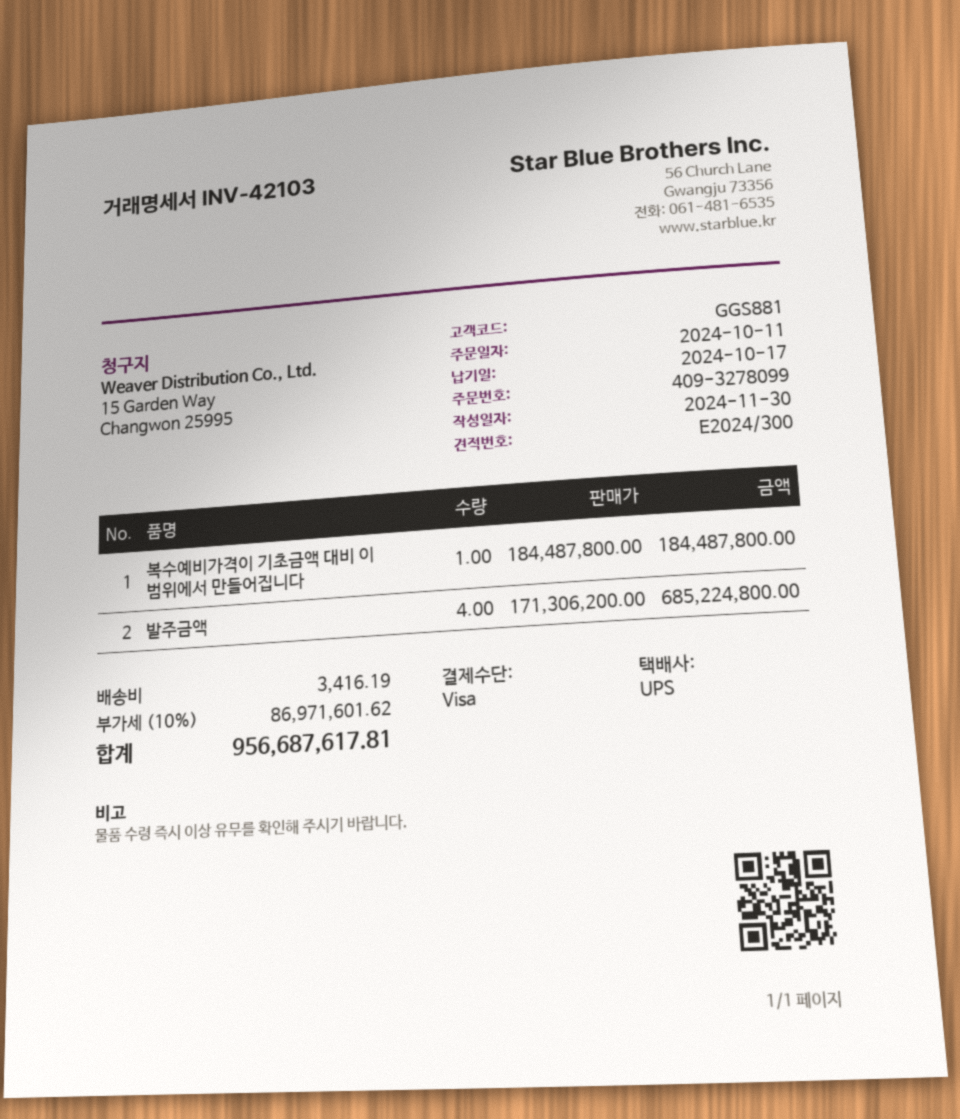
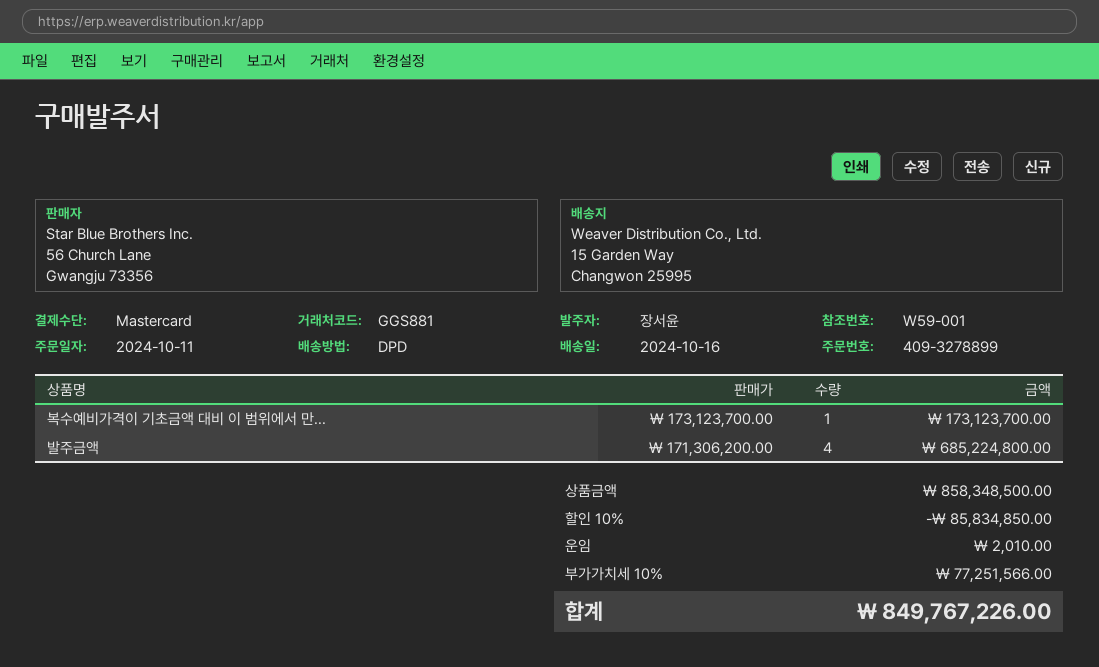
order number: 409-3278099 -> 409-3278899
delivery date: 2024-10-17 -> 2024-10-16
payment method: Visa -> Mastercard
shipping method: UPS -> DPD
복수예비가격이 기초금액 대비 이 범위에서 만들어집니다: 1 x 184487800.00 = 184487800.00 -> 1 x 173123700.00 = 173123700.00
discount: none -> 10% = 85834850.00
shipping: 3416.19 -> 2010.00
tax: 10% = 86971601.62 -> 10% = 77251566.00
total: 956687617.81 -> 849767226.00

